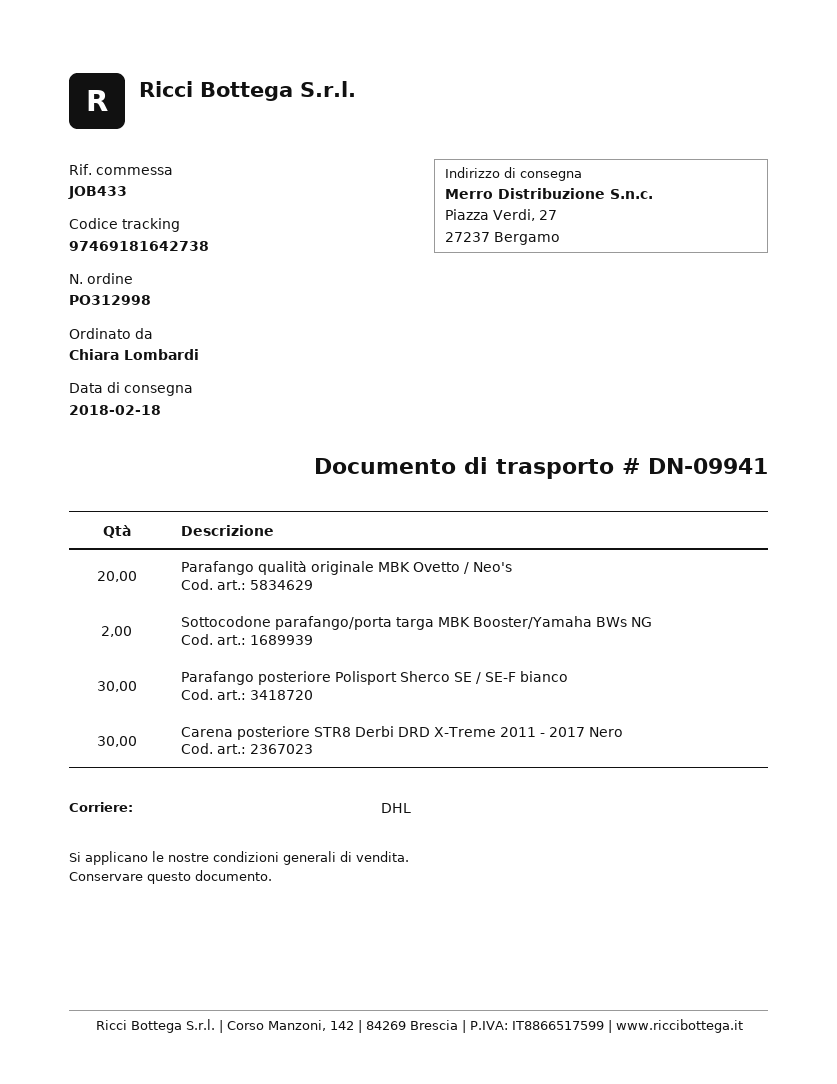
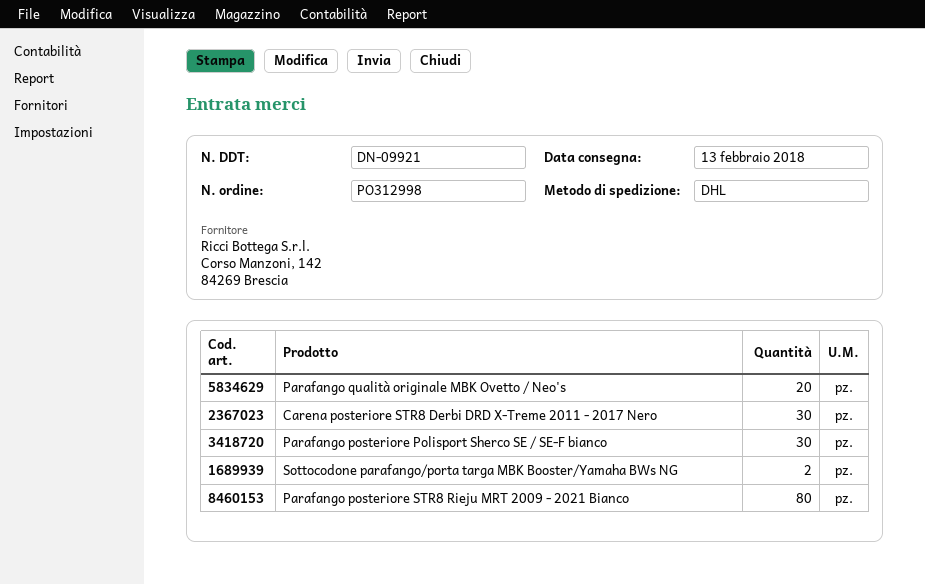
delivery note number: DN-09941 -> DN-09921
delivery date: 2018-02-18 -> 2018-02-13
Parafango posteriore STR8 Rieju MRT 2009 - 2021 Bianco: none -> 80

